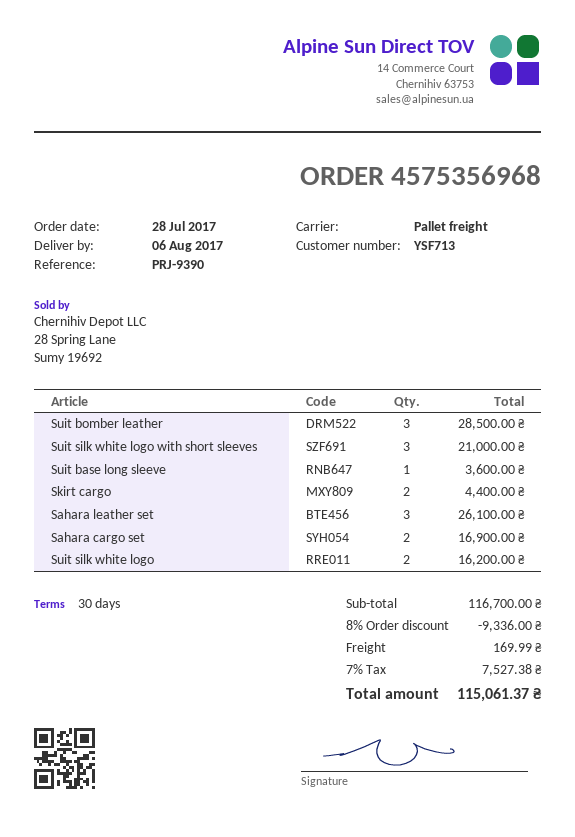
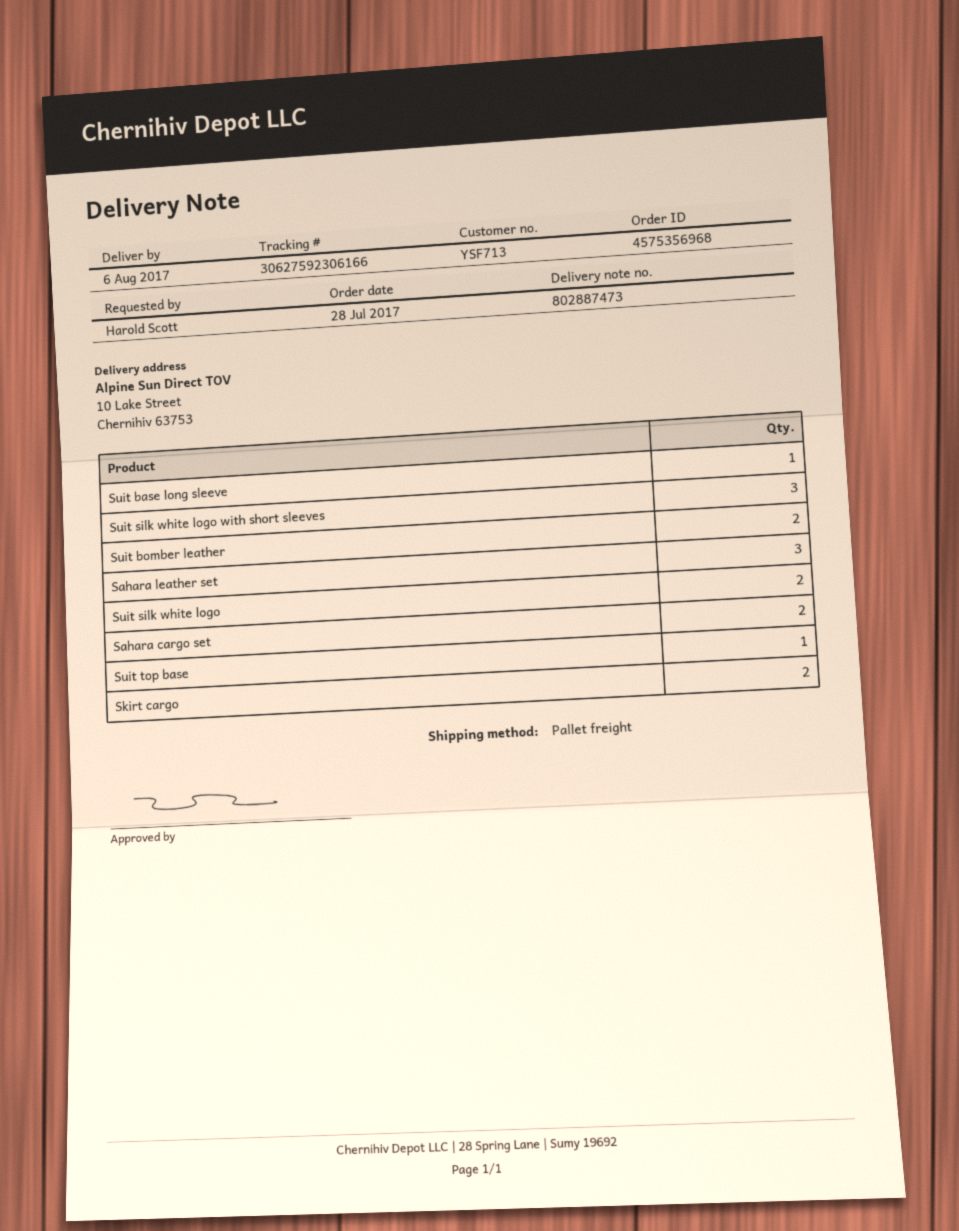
Suit bomber leather: 3 -> 2
Suit top base: none -> 1

